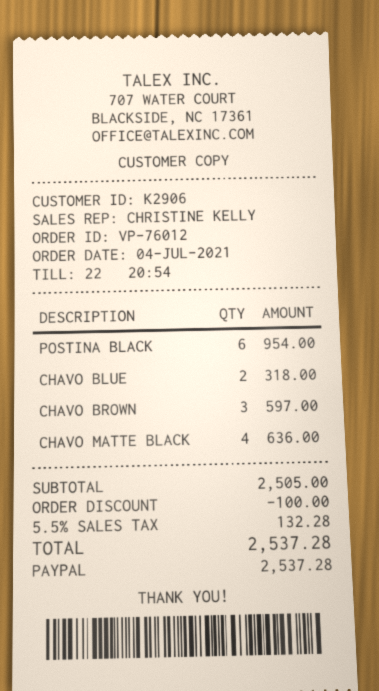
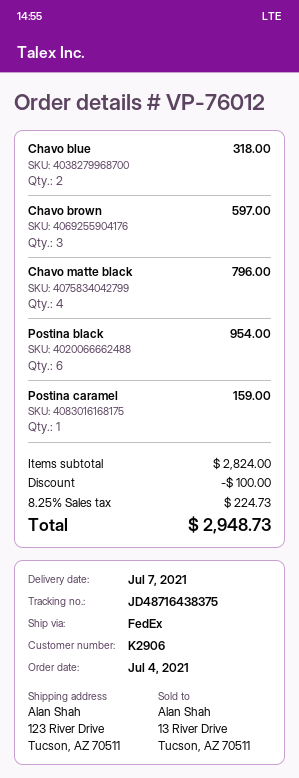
CHAVO MATTE BLACK: 4 for 636.00 -> 4 for 796.00
Postina caramel: none -> 1 for 159.00
subtotal: 2505.00 -> 2824.00
tax: 5.5% = 132.28 -> 8.25% = 224.73
total: 2537.28 -> 2948.73

